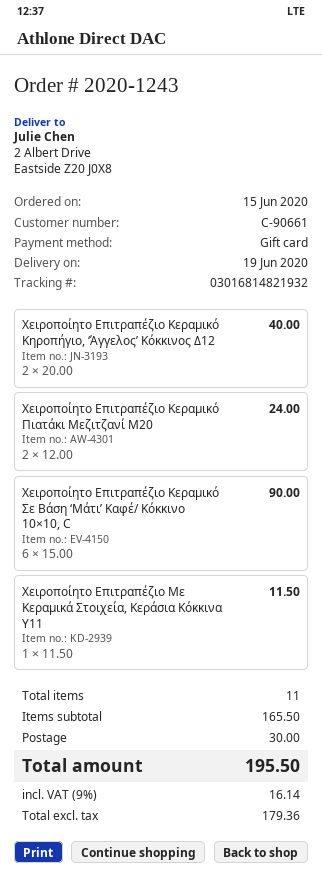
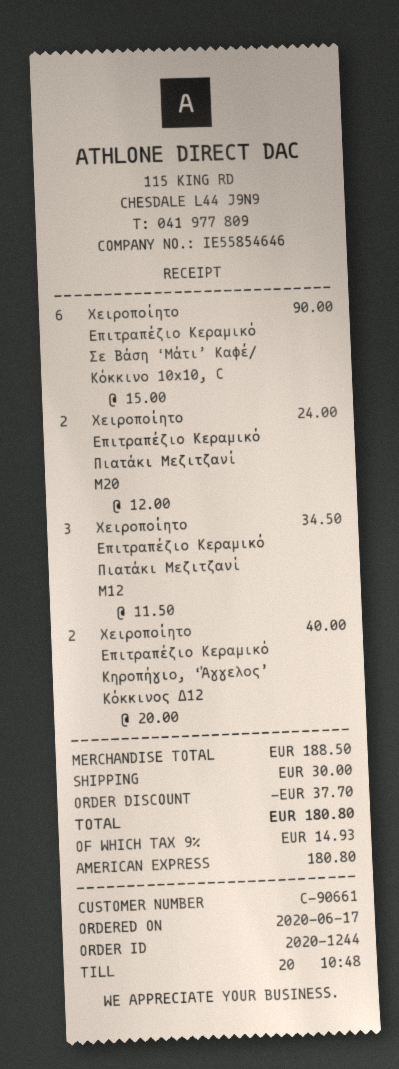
order number: 2020-1243 -> 2020-1244
order date: 2020-06-15 -> 2020-06-17
payment method: gift card -> American Express
Χειροποίητο Επιτραπέζιο Με Κεραμικά Στοιχεία, Κεράσια Κόκκινα Υ11: 1 x 11.50 = 11.50 -> none
Χειροποίητο Επιτραπέζιο Κεραμικό Πιατάκι Μεζιτζανί Μ12: none -> 3 x 11.50 = 34.50
subtotal: 165.50 -> 188.50
discount: none -> 37.70
tax: 9% = 16.14 -> 9% = 14.93
total: 195.50 -> 180.80

